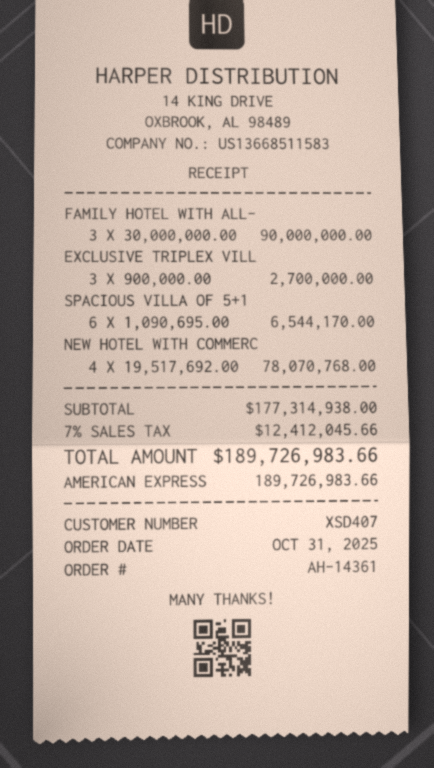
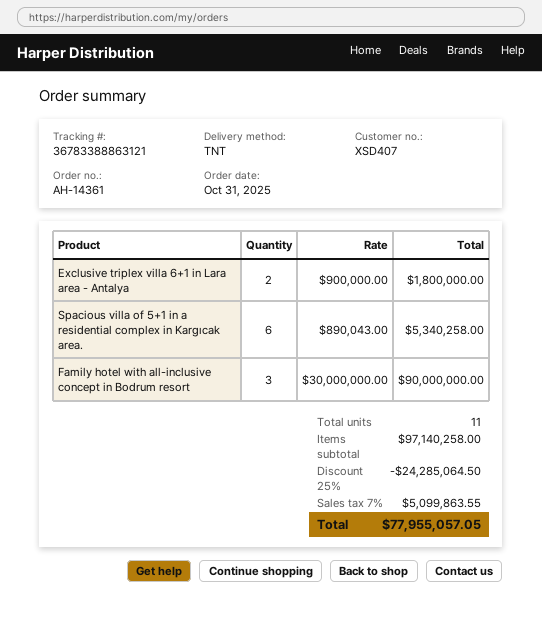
EXCLUSIVE TRIPLEX VILL: 3 x 900000.00 = 2700000.00 -> 2 x 900000.00 = 1800000.00
SPACIOUS VILLA OF 5+1: 6 x 1090695.00 = 6544170.00 -> 6 x 890043.00 = 5340258.00
NEW HOTEL WITH COMMERC: 4 x 19517692.00 = 78070768.00 -> none
subtotal: 177314938.00 -> 97140258.00
discount: none -> 25% = 24285064.50
tax: 7% = 12412045.66 -> 7% = 5099863.55
total: 189726983.66 -> 77955057.05

